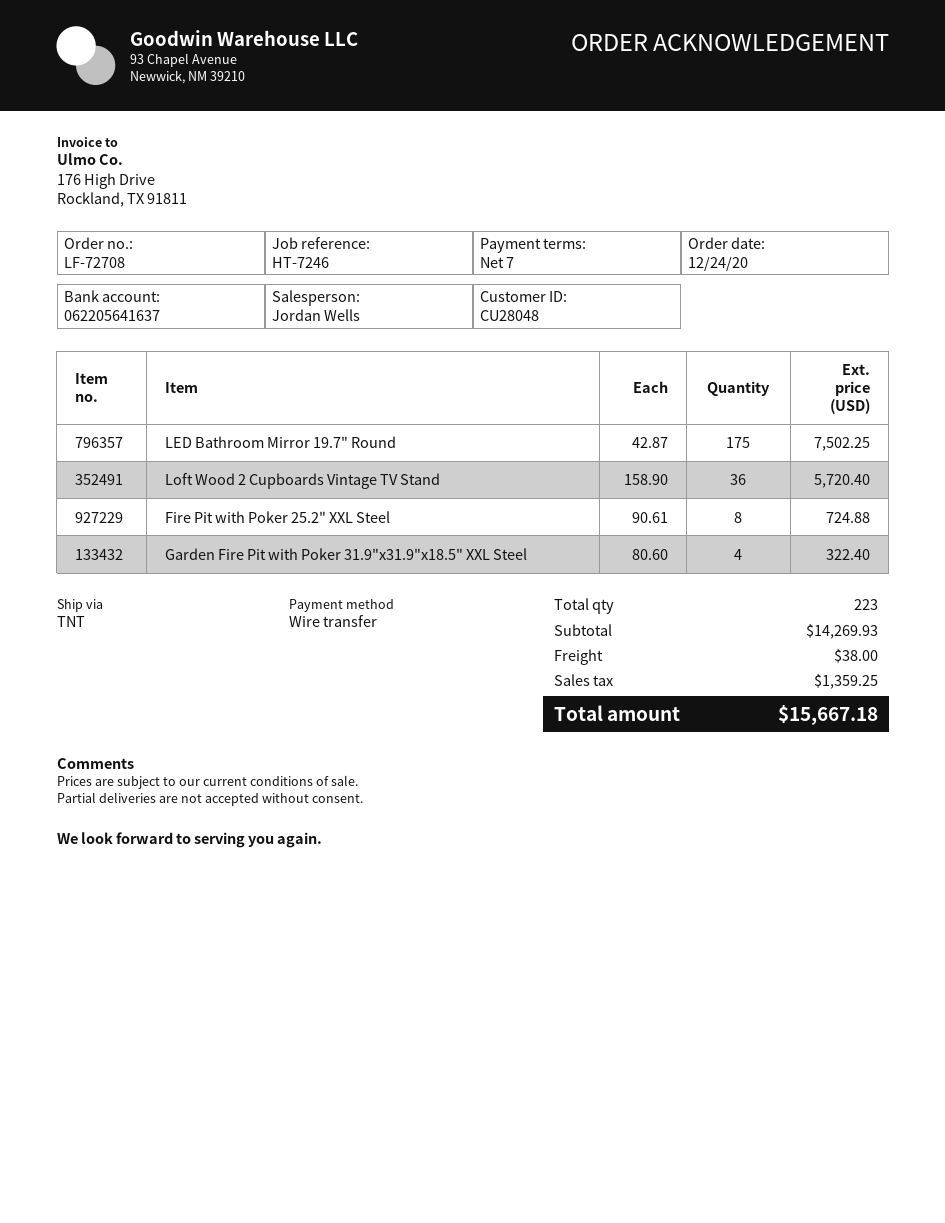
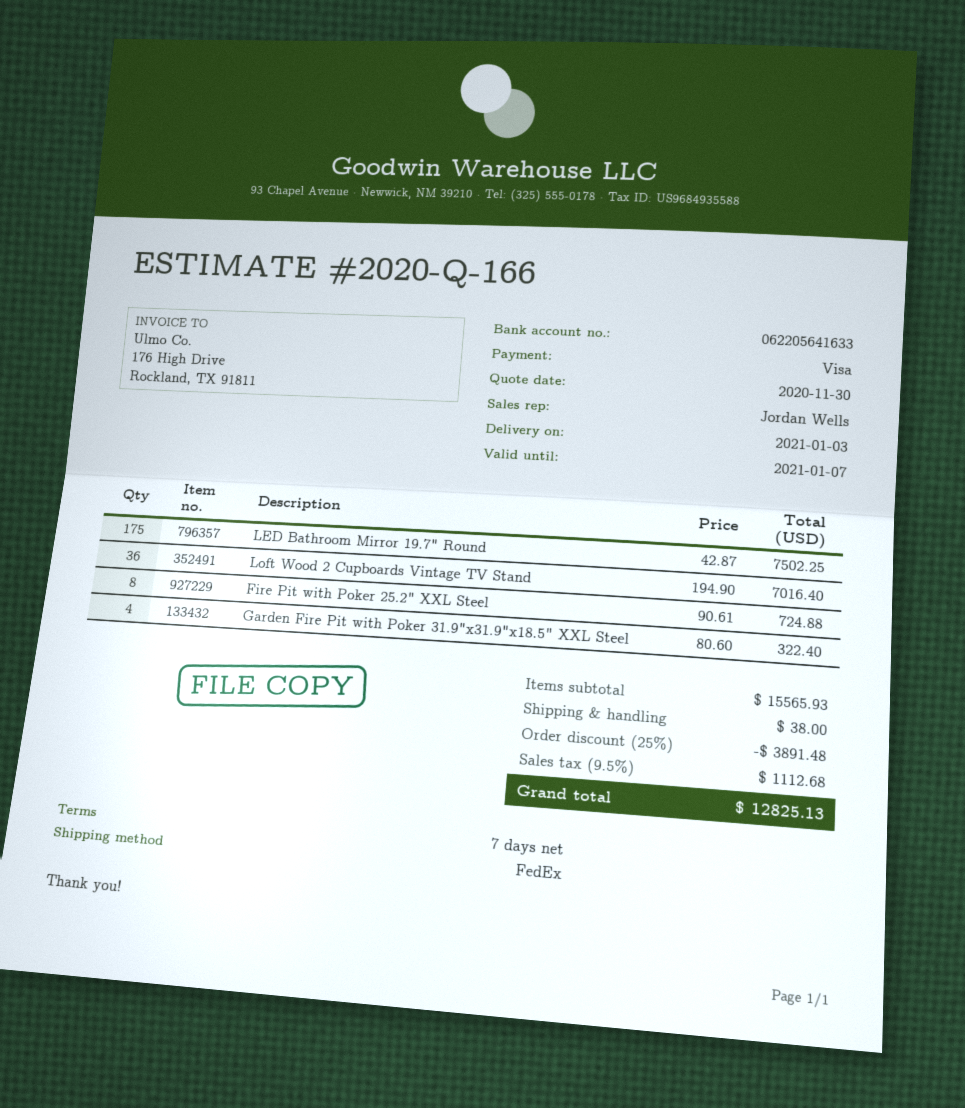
payment method: bank transfer -> Visa
bank account: 062205641637 -> 062205641633
shipping method: TNT -> FedEx
Loft Wood 2 Cupboards Vintage TV Stand: 36 x 158.90 = 5720.40 -> 36 x 194.90 = 7016.40
subtotal: 14269.93 -> 15565.93
discount: none -> 25% = 3891.48
tax: 1359.25 -> 1112.68
total: 15667.18 -> 12825.13

